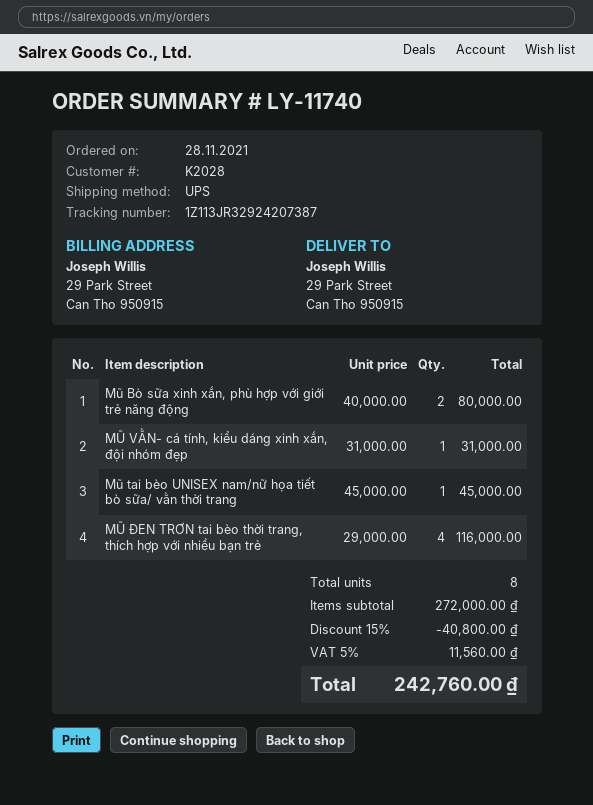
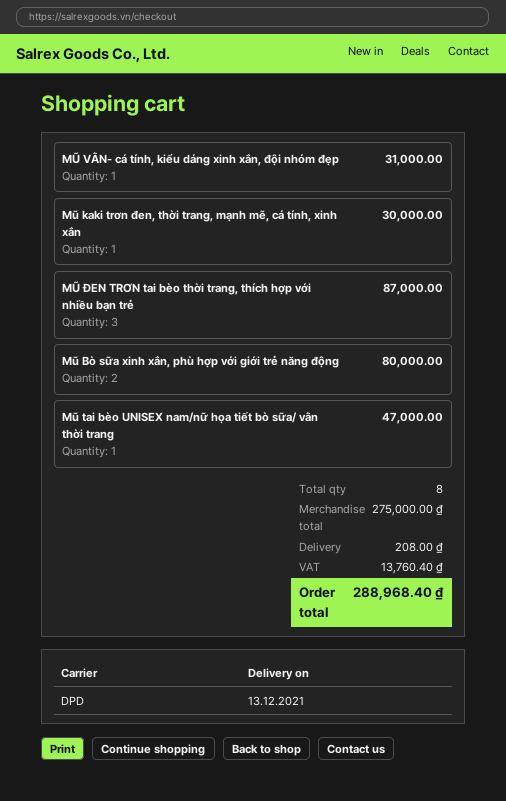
shipping method: UPS -> DPD
Mũ tai bèo UNISEX nam/nữ họa tiết bò sữa/ vằn thời trang: 1 for 45000.00 -> 1 for 47000.00
MŨ ĐEN TRƠN tai bèo thời trang, thích hợp với nhiều bạn trẻ: 4 for 116000.00 -> 3 for 87000.00
Mũ kaki trơn đen, thời trang, mạnh mẽ, cá tính, xinh xắn: none -> 1 for 30000.00
subtotal: 272000.00 -> 275000.00
discount: 15% = 40800.00 -> none
shipping: none -> 208.00
tax: 11560.00 -> 13760.40
total: 242760.00 -> 288968.40

